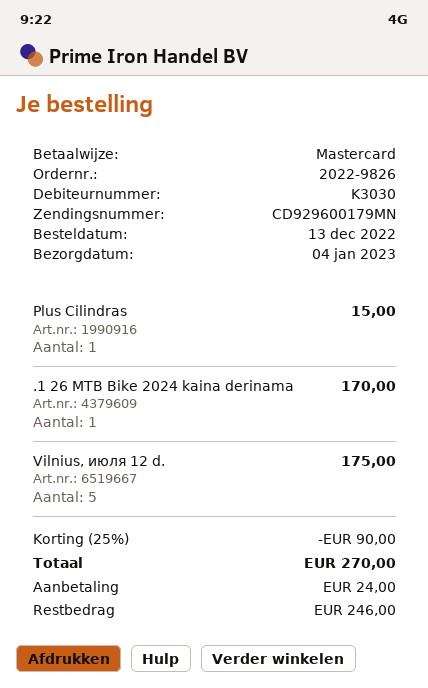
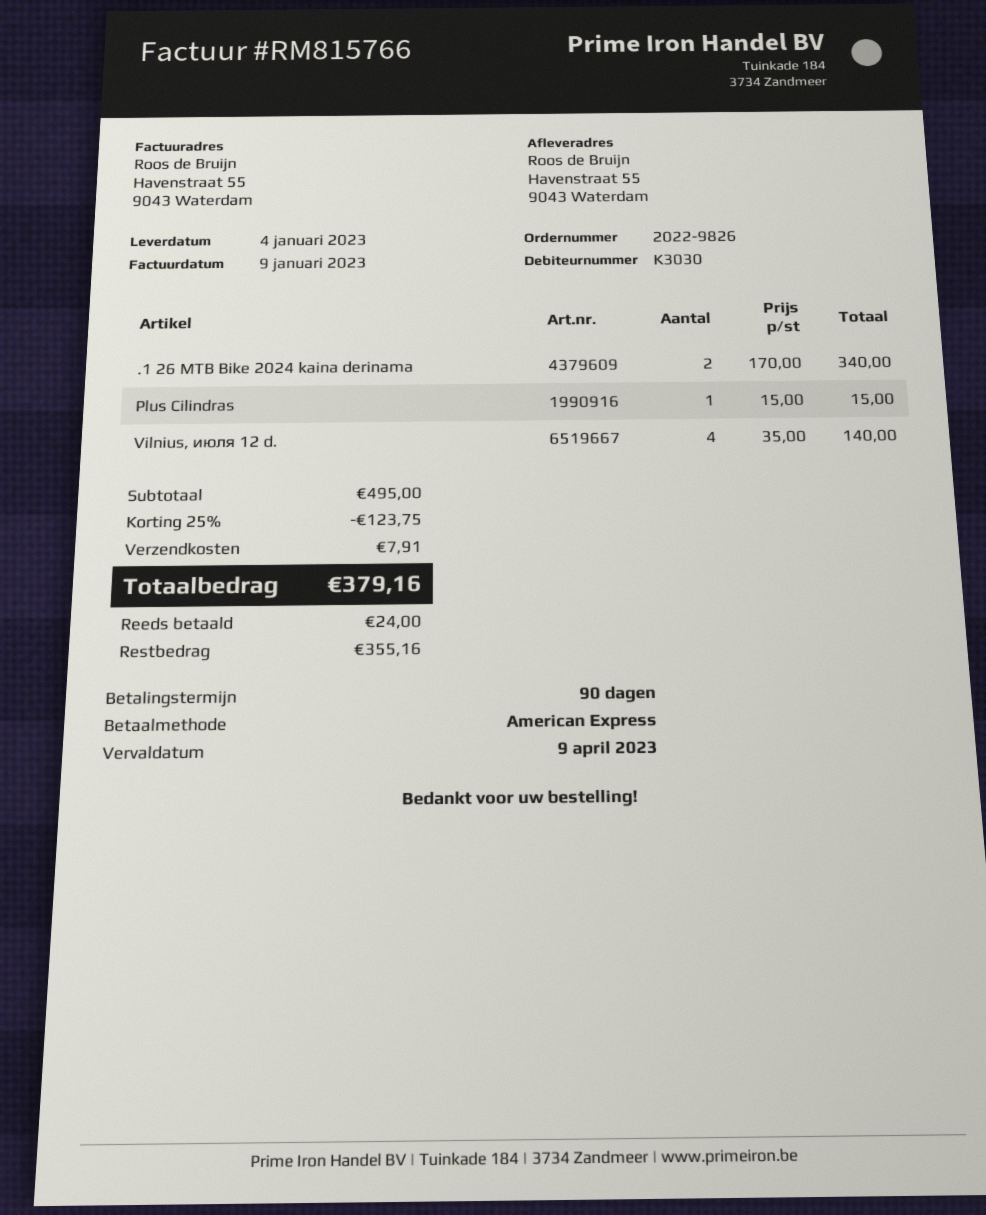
payment method: Mastercard -> American Express
.1 26 MTB Bike 2024 kaina derinama: 1 for 170.00 -> 2 for 340.00
Vilnius, июля 12 d.: 5 for 175.00 -> 4 for 140.00
discount: 25% = 90.00 -> 25% = 123.75
shipping: none -> 7.91
total: 270.00 -> 379.16
balance: 246.00 -> 355.16

